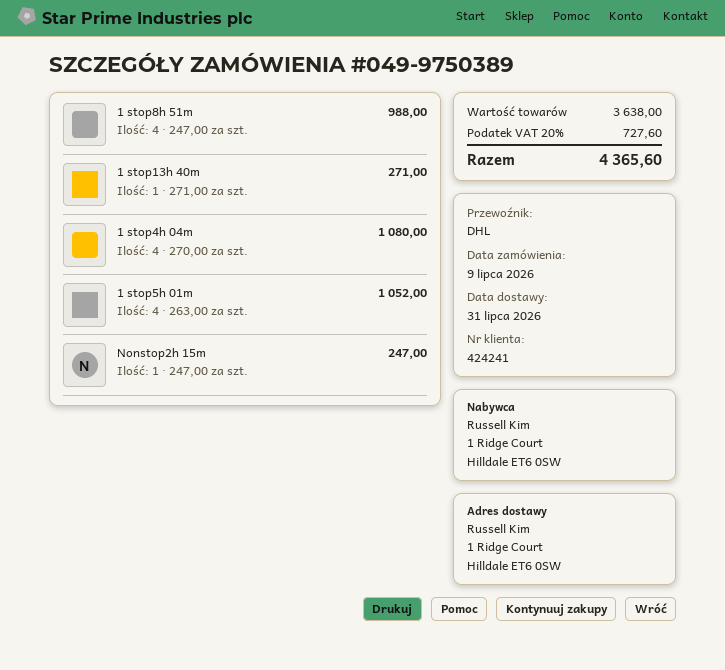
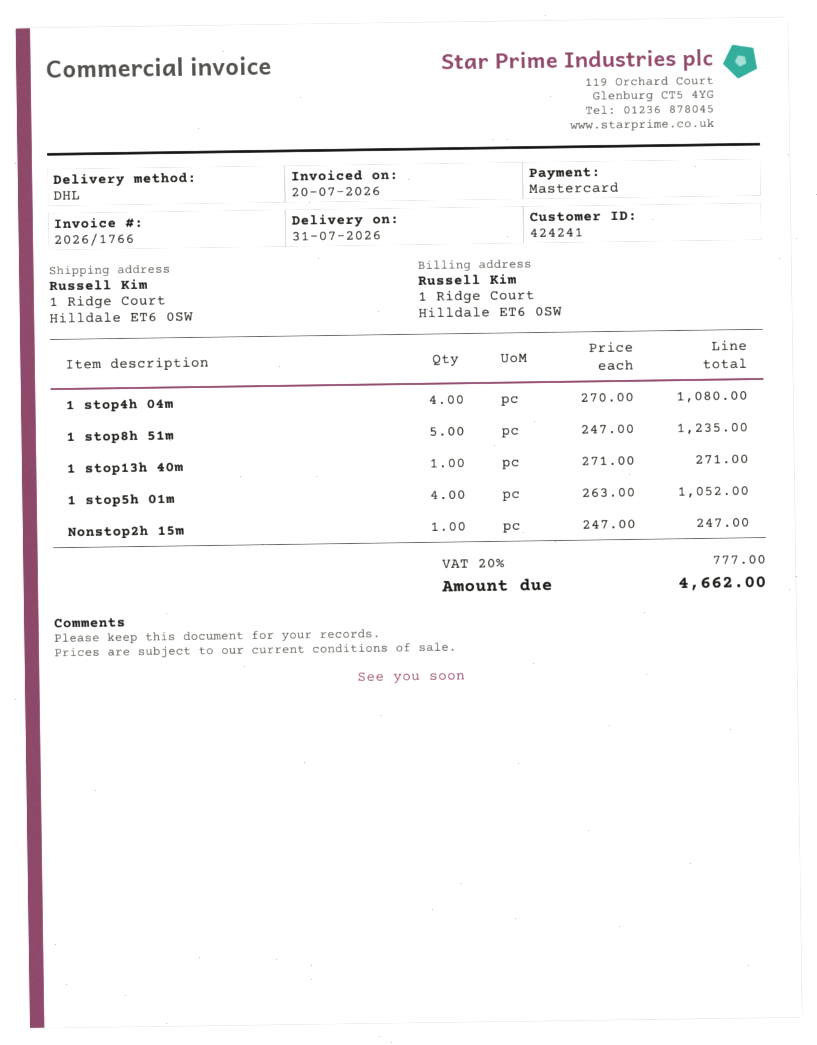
1 stop8h 51m: 4 x 247.00 = 988.00 -> 5 x 247.00 = 1235.00
tax: 20% = 727.60 -> 20% = 777.00
total: 4365.60 -> 4662.00

